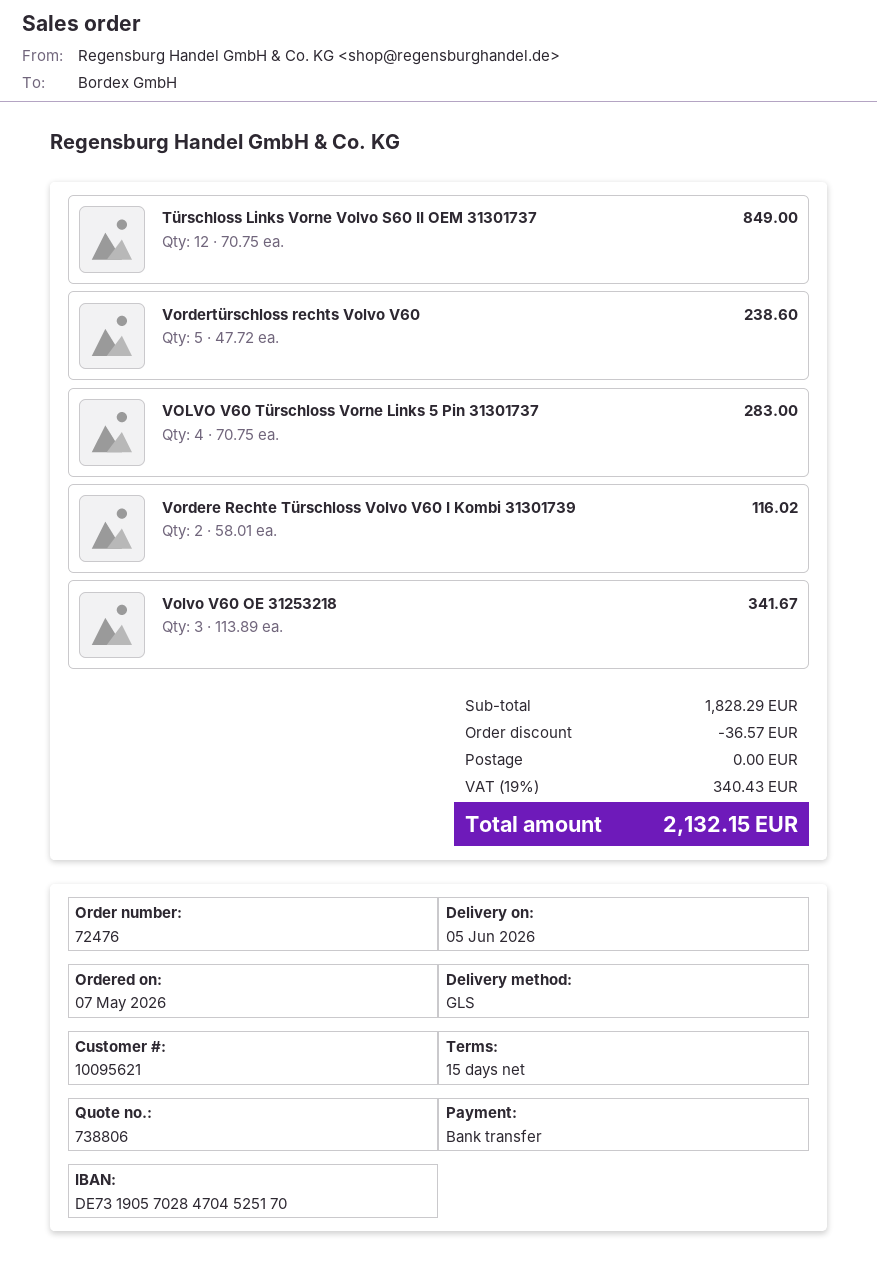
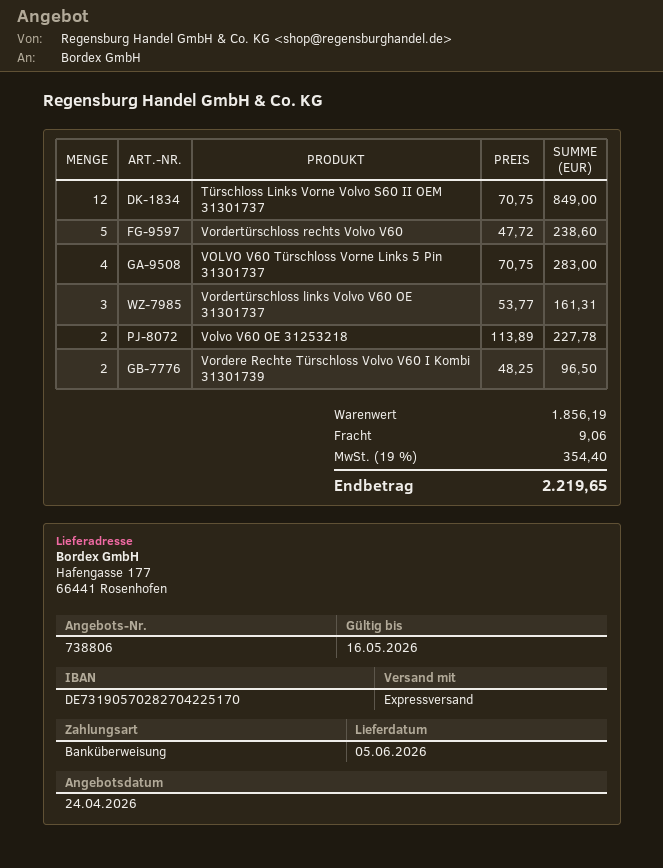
bank account: DE73190570284704525170 -> DE73190570282704225170
shipping method: GLS -> express
Vordere Rechte Türschloss Volvo V60 I Kombi 31301739: 2 x 58.01 = 116.02 -> 2 x 48.25 = 96.50
Volvo V60 OE 31253218: 3 x 113.89 = 341.67 -> 2 x 113.89 = 227.78
Vordertürschloss links Volvo V60 OE 31301737: none -> 3 x 53.77 = 161.31
subtotal: 1828.29 -> 1856.19
discount: 36.57 -> none
shipping: 0.00 -> 9.06
tax: 19% = 340.43 -> 19% = 354.40
total: 2132.15 -> 2219.65

